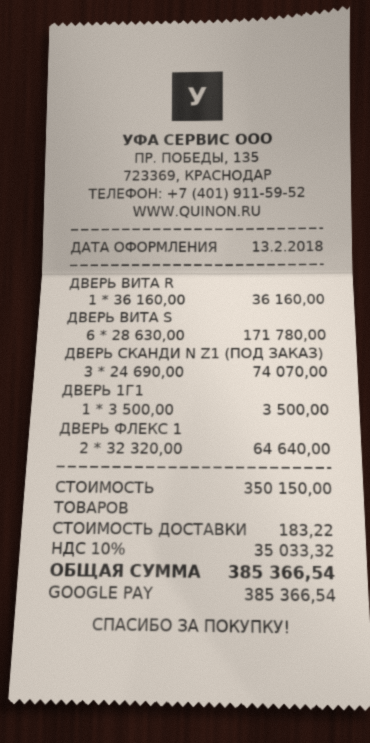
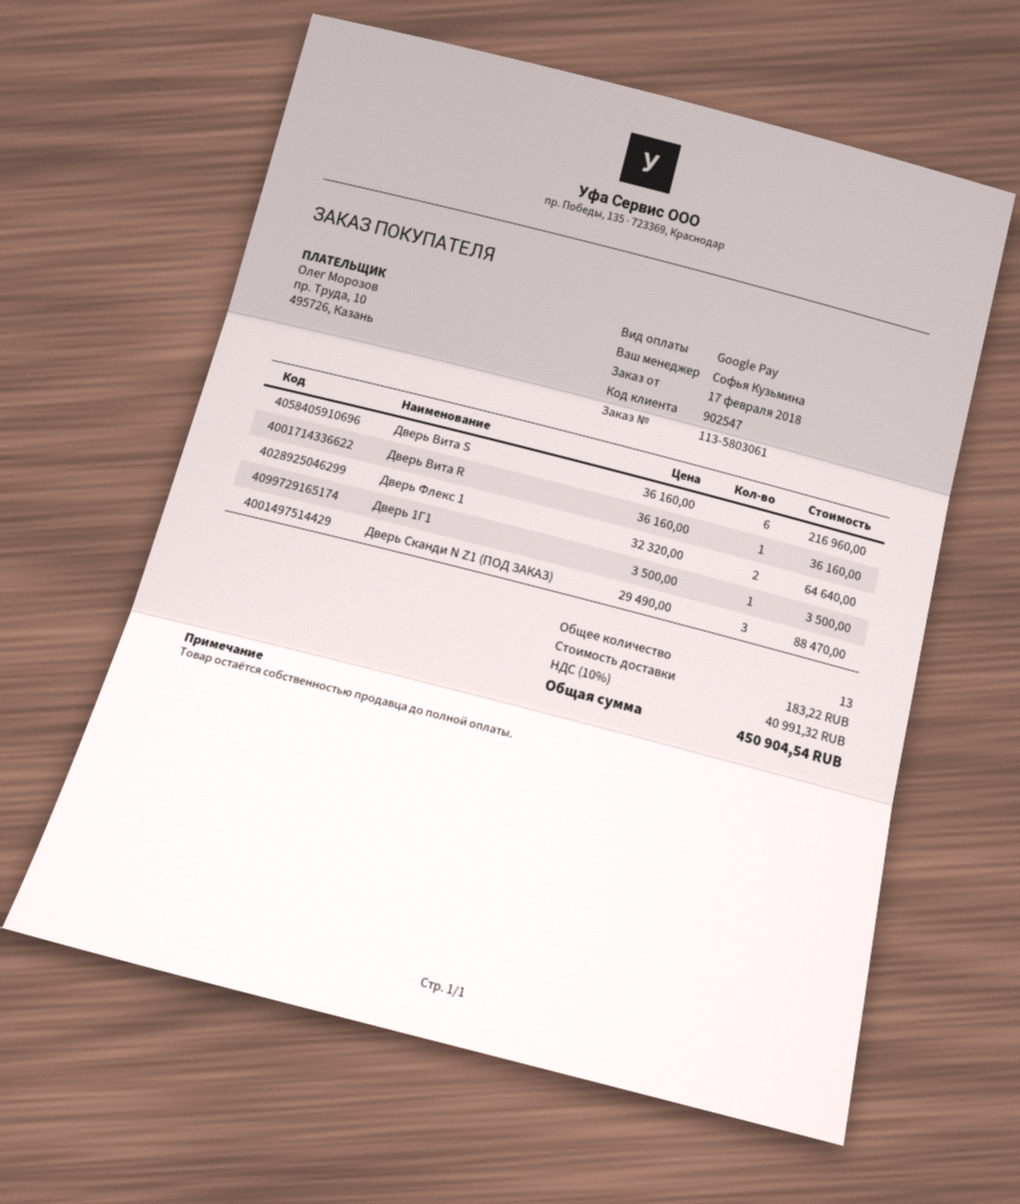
order date: 2018-02-13 -> 2018-02-17
ДВЕРЬ ВИТА S: 6 x 28630.00 = 171780.00 -> 6 x 36160.00 = 216960.00
ДВЕРЬ СКАНДИ N Z1 (ПОД ЗАКАЗ): 3 x 24690.00 = 74070.00 -> 3 x 29490.00 = 88470.00
tax: 10% = 35033.32 -> 10% = 40991.32
total: 385366.54 -> 450904.54

